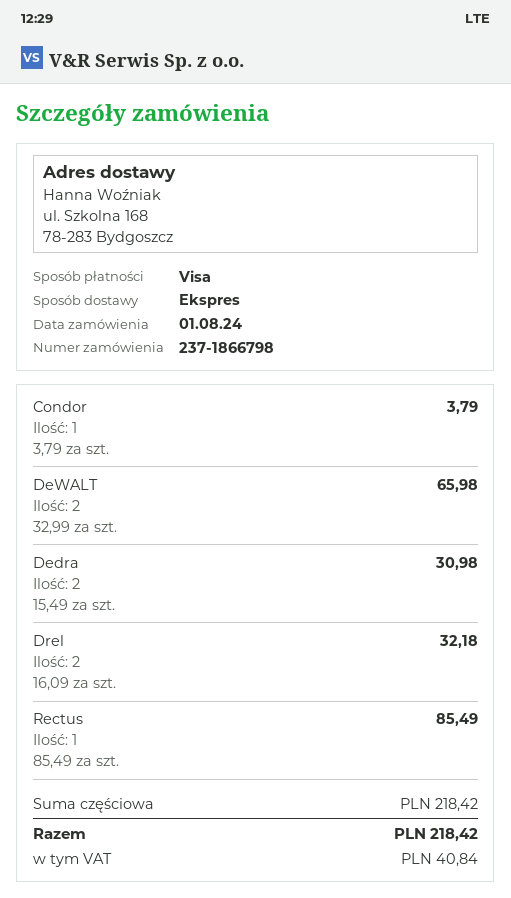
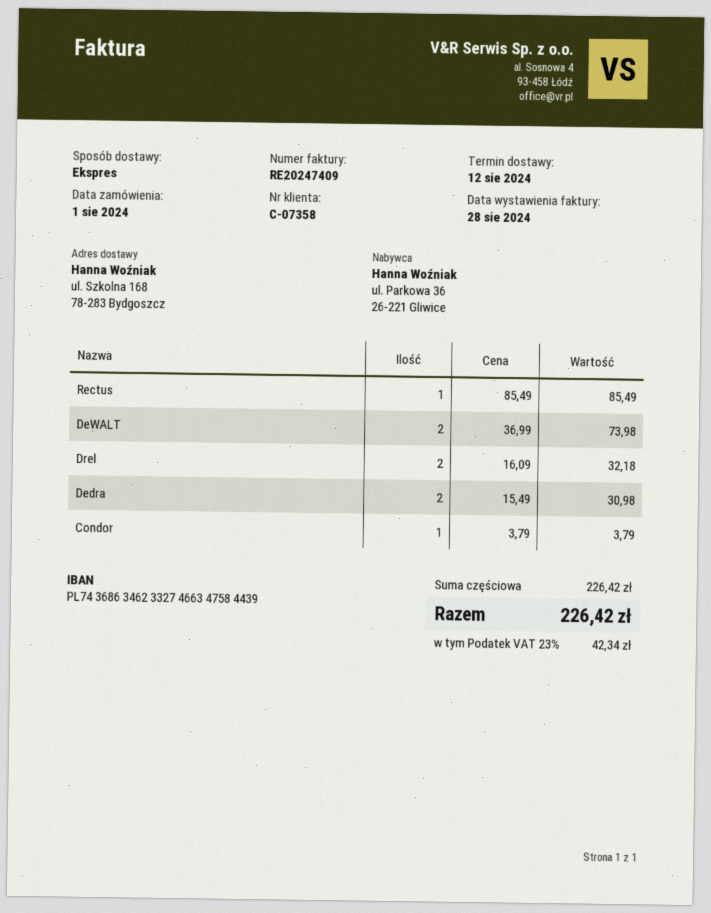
DeWALT: 2 x 32.99 = 65.98 -> 2 x 36.99 = 73.98
subtotal: 218.42 -> 226.42
tax: 40.84 -> 42.34
total: 218.42 -> 226.42

